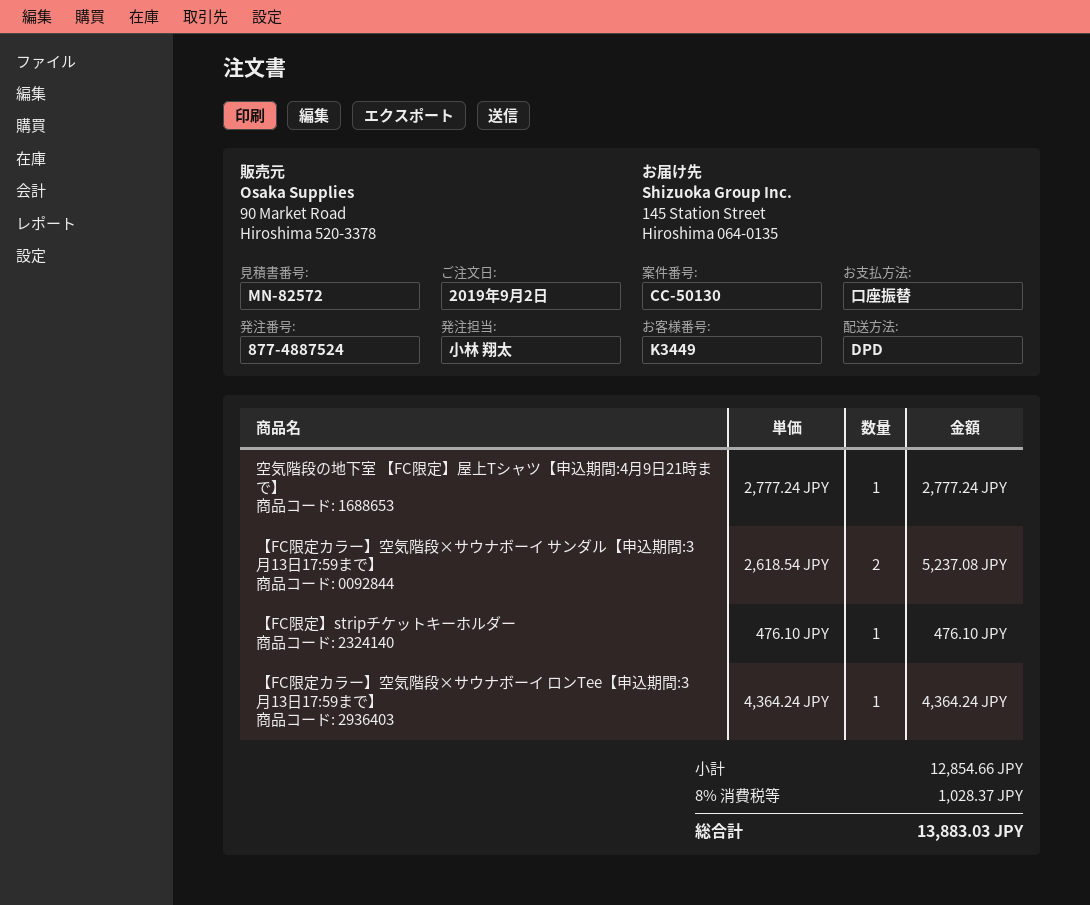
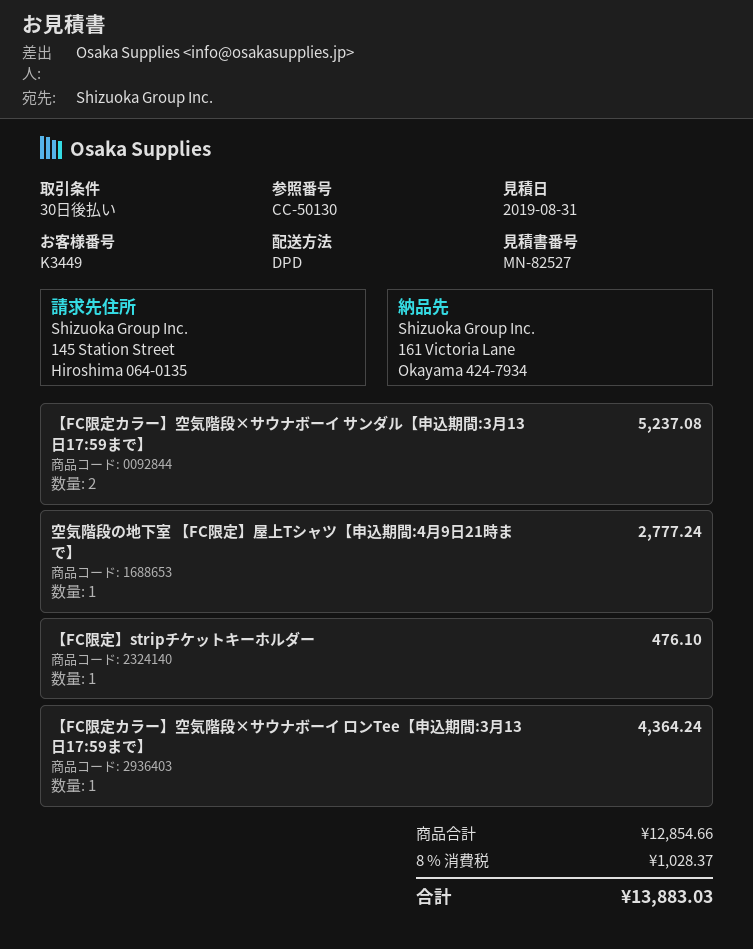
quote number: MN-82572 -> MN-82527
ship to: 145 Station Street, Hiroshima 064-0135 -> 161 Victoria Lane, Okayama 424-7934

